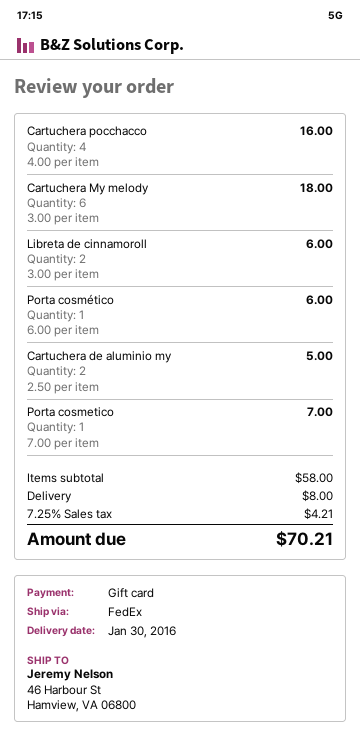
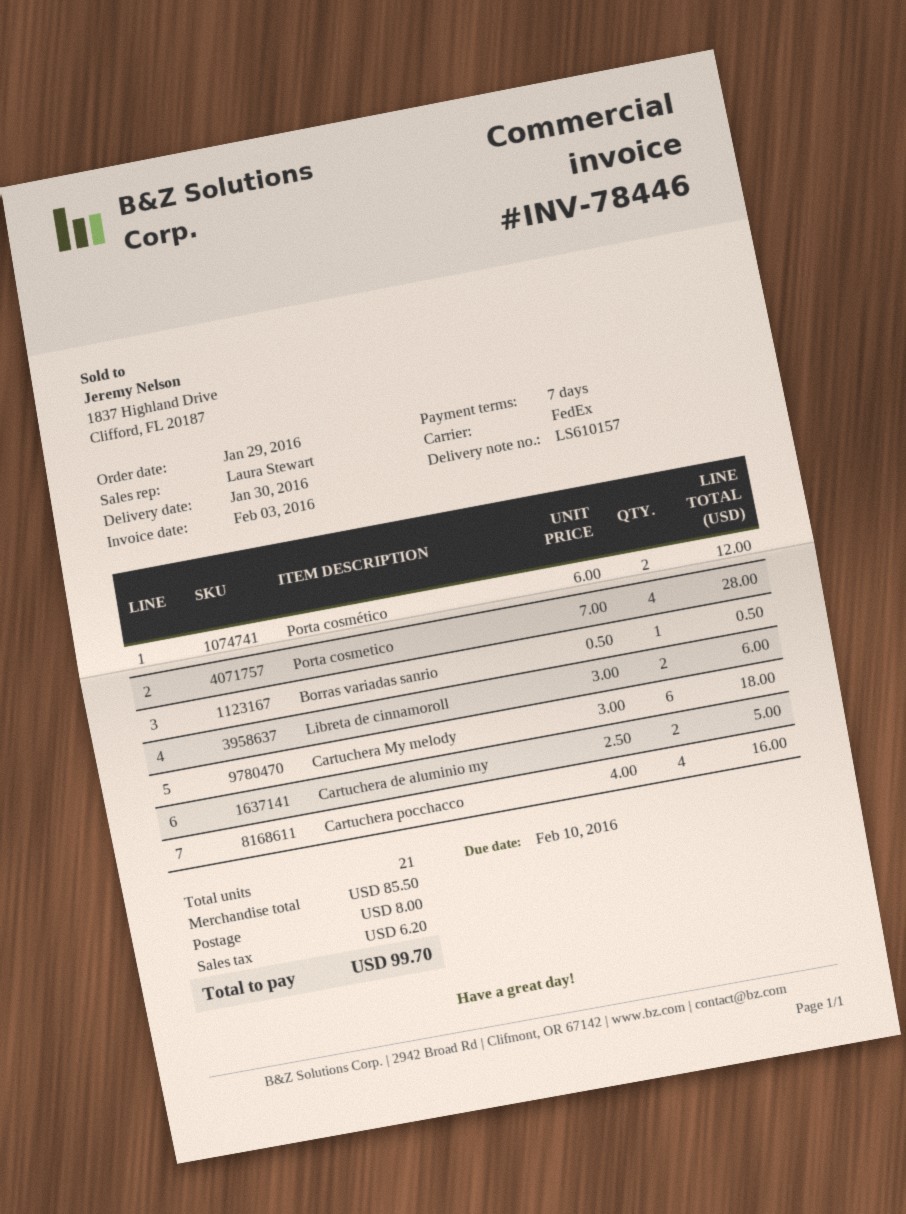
Porta cosmético: 1 x 6.00 = 6.00 -> 2 x 6.00 = 12.00
Porta cosmetico: 1 x 7.00 = 7.00 -> 4 x 7.00 = 28.00
Borras variadas sanrio: none -> 1 x 0.50 = 0.50
subtotal: 58.00 -> 85.50
tax: 4.21 -> 6.20
total: 70.21 -> 99.70

